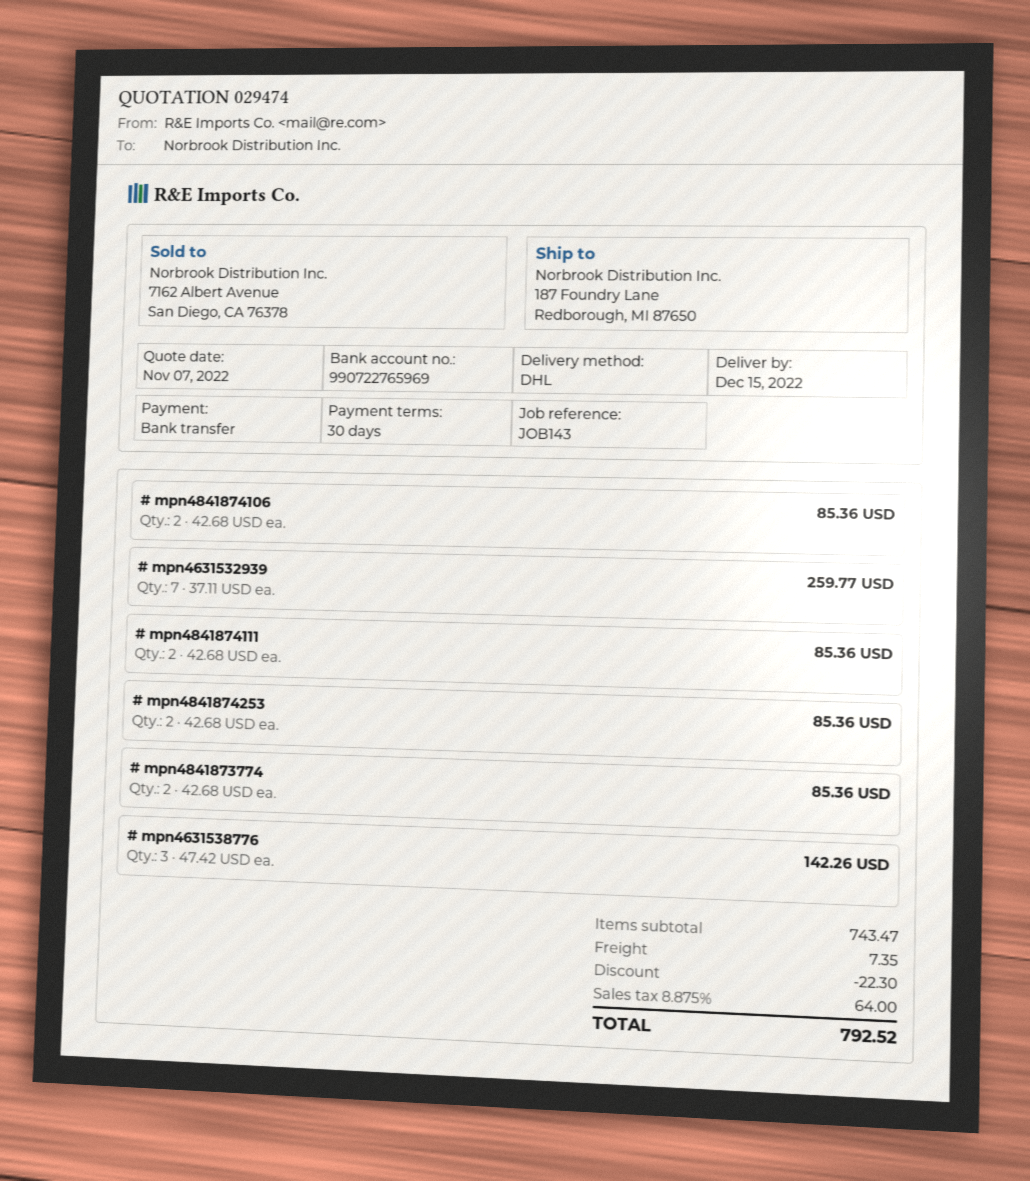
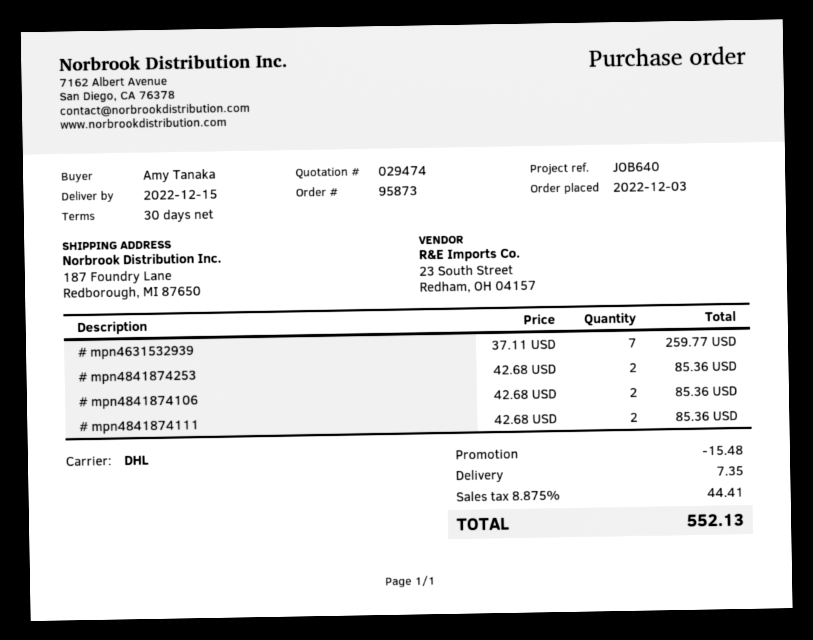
reference: JOB143 -> JOB640
# mpn4841873774: 2 x 42.68 = 85.36 -> none
# mpn4631538776: 3 x 47.42 = 142.26 -> none
discount: 22.30 -> 15.48
tax: 8.875% = 64.00 -> 8.875% = 44.41
total: 792.52 -> 552.13

